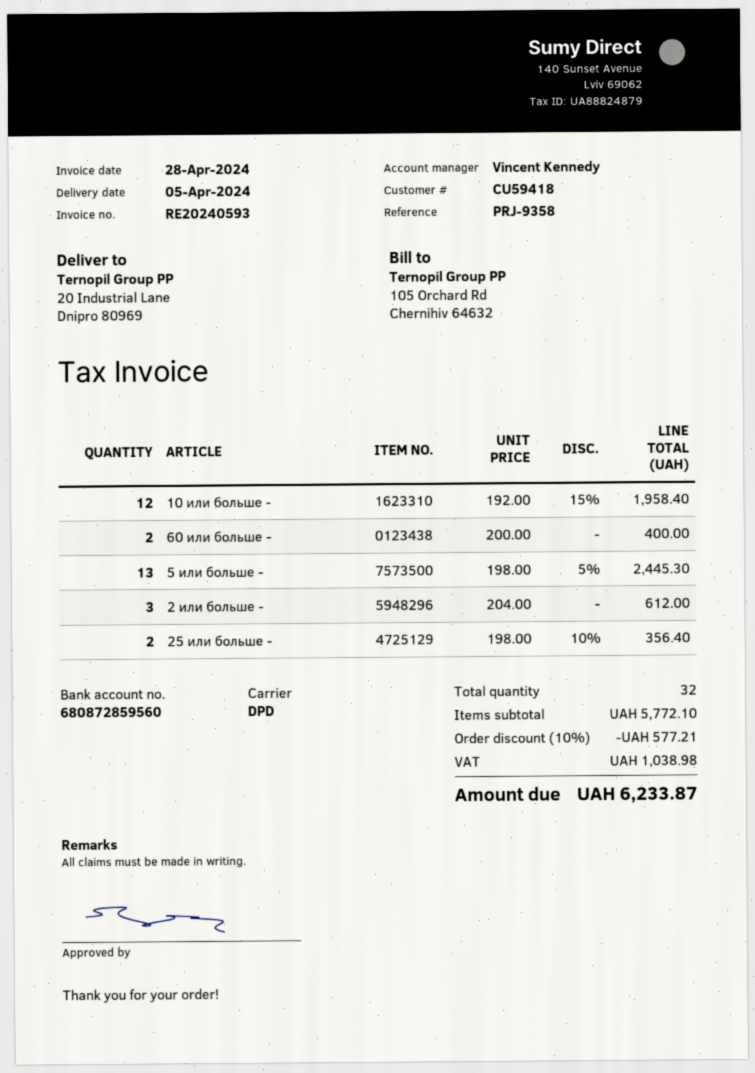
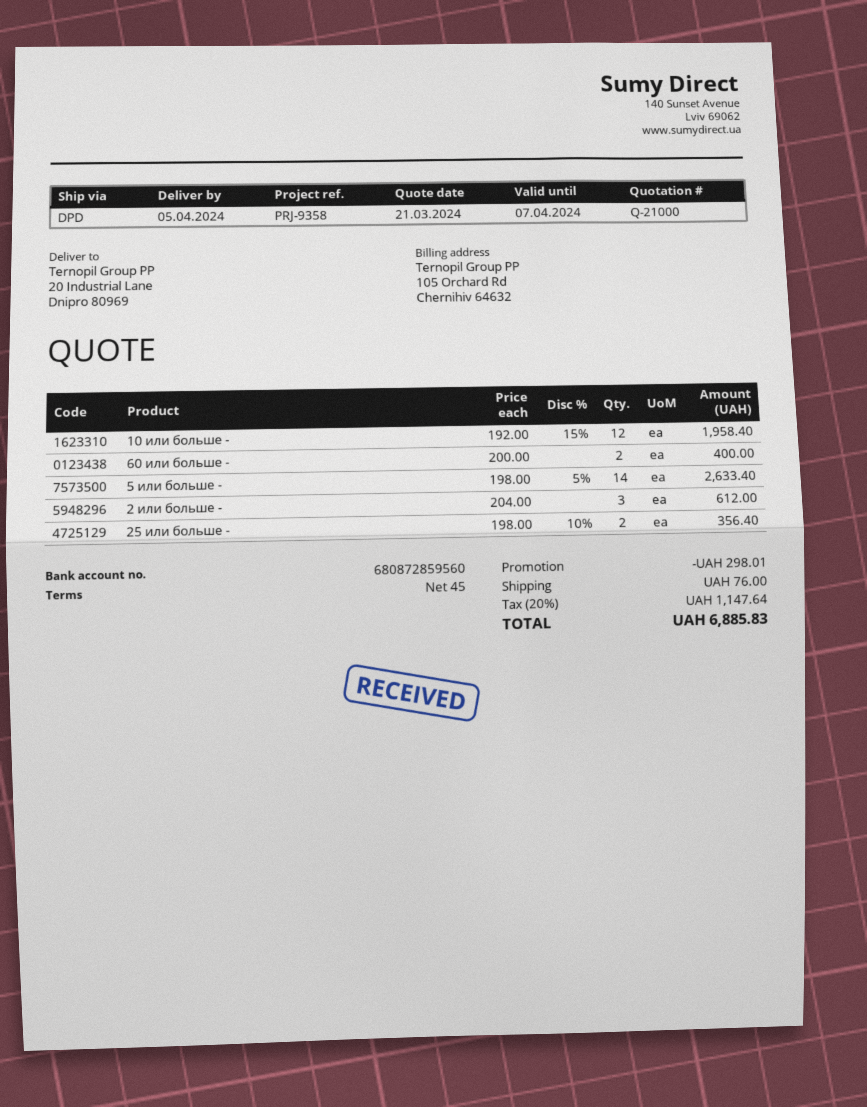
5 или больше -: 13 x 198.00 - 5% = 2445.30 -> 14 x 198.00 - 5% = 2633.40
discount: 577.21 -> 298.01
shipping: none -> 76.00
tax: 1038.98 -> 1147.64
total: 6233.87 -> 6885.83

